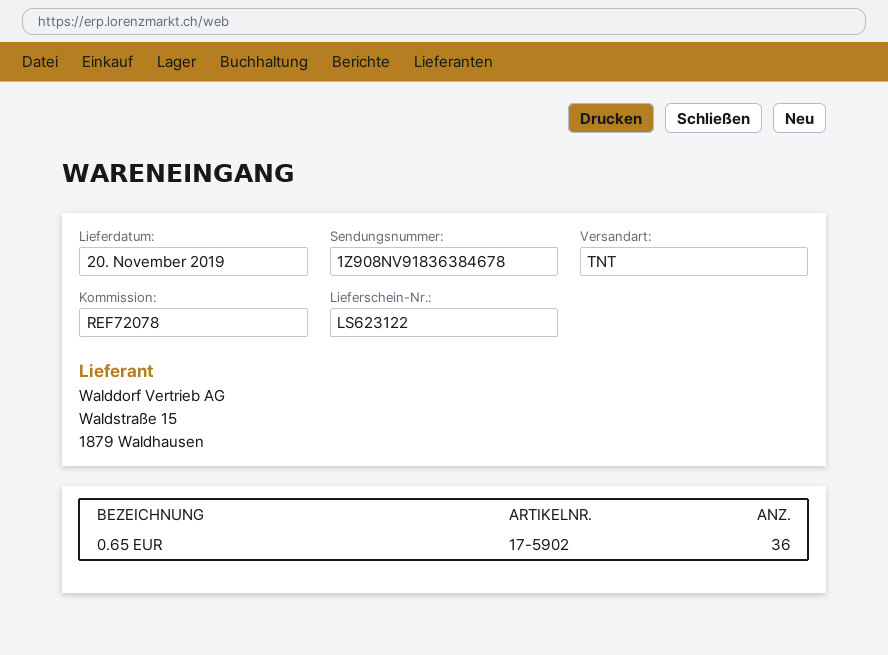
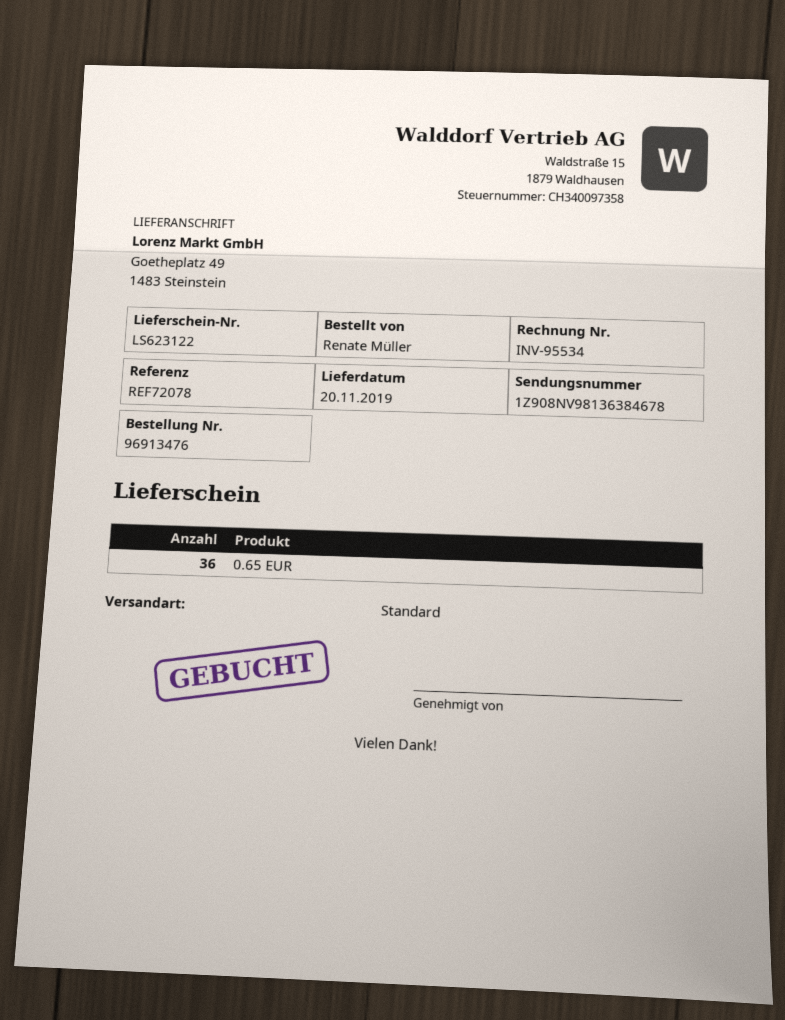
shipping method: TNT -> standard
tracking number: 1Z908NV91836384678 -> 1Z908NV98136384678

